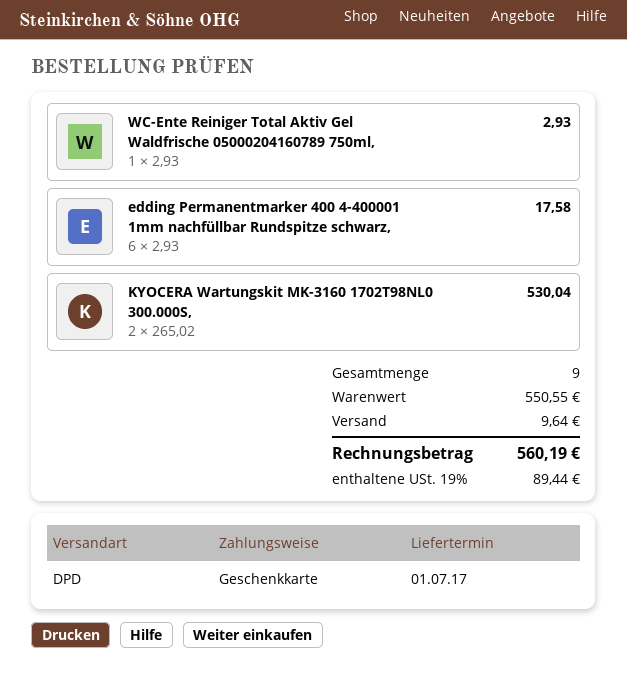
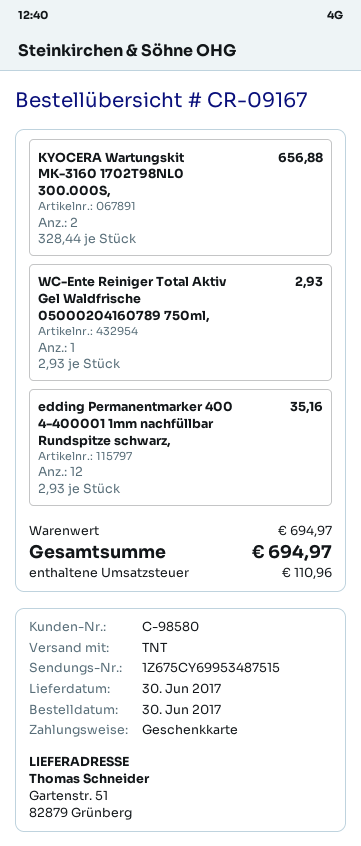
delivery date: 2017-07-01 -> 2017-06-30
shipping method: DPD -> TNT
edding Permanentmarker 400 4-400001 1mm nachfüllbar Rundspitze schwarz,: 6 x 2.93 = 17.58 -> 12 x 2.93 = 35.16
KYOCERA Wartungskit MK-3160 1702T98NL0 300.000S,: 2 x 265.02 = 530.04 -> 2 x 328.44 = 656.88
subtotal: 550.55 -> 694.97
shipping: 9.64 -> none
tax: 89.44 -> 110.96
total: 560.19 -> 694.97

